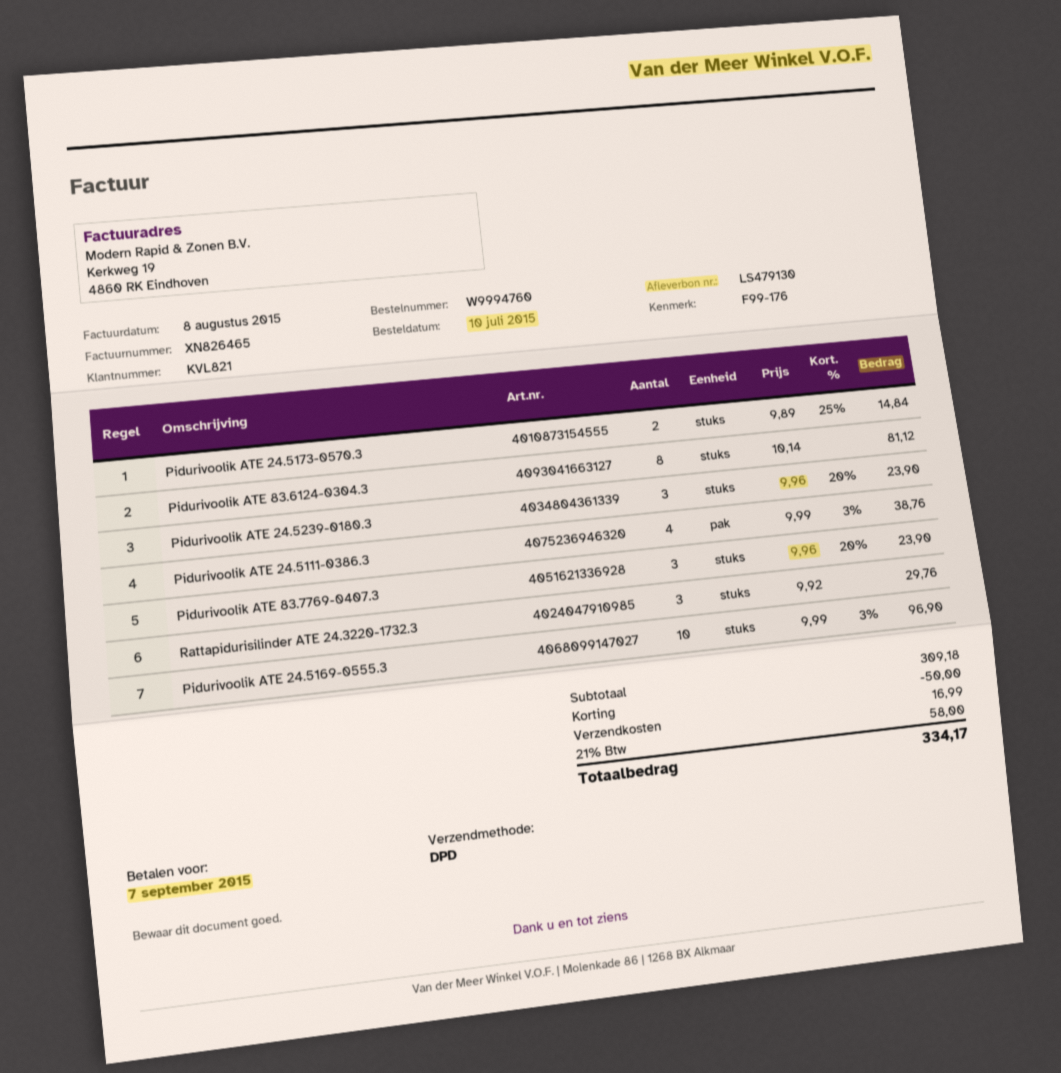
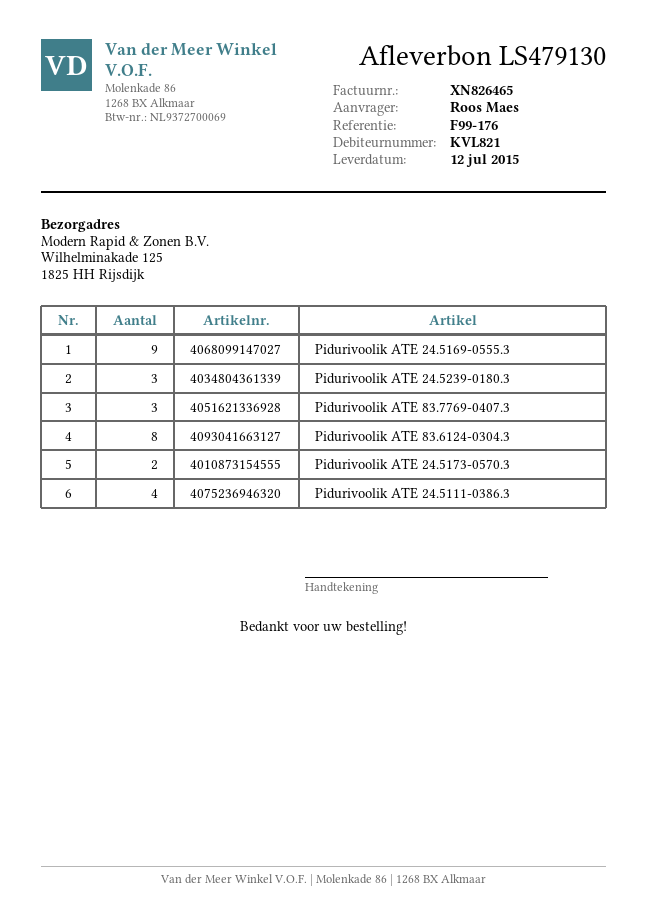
Rattapidurisilinder ATE 24.3220-1732.3: 3 -> none
Pidurivoolik ATE 24.5169-0555.3: 10 -> 9

